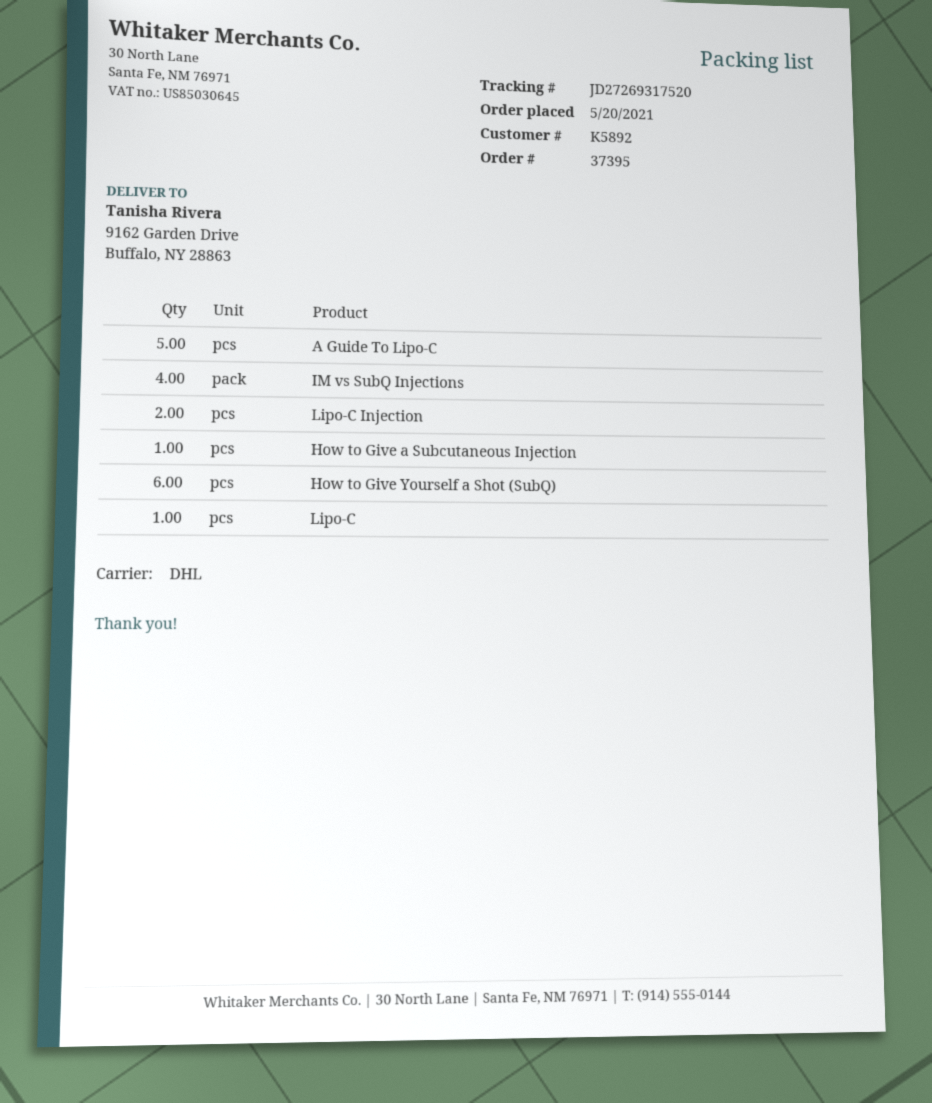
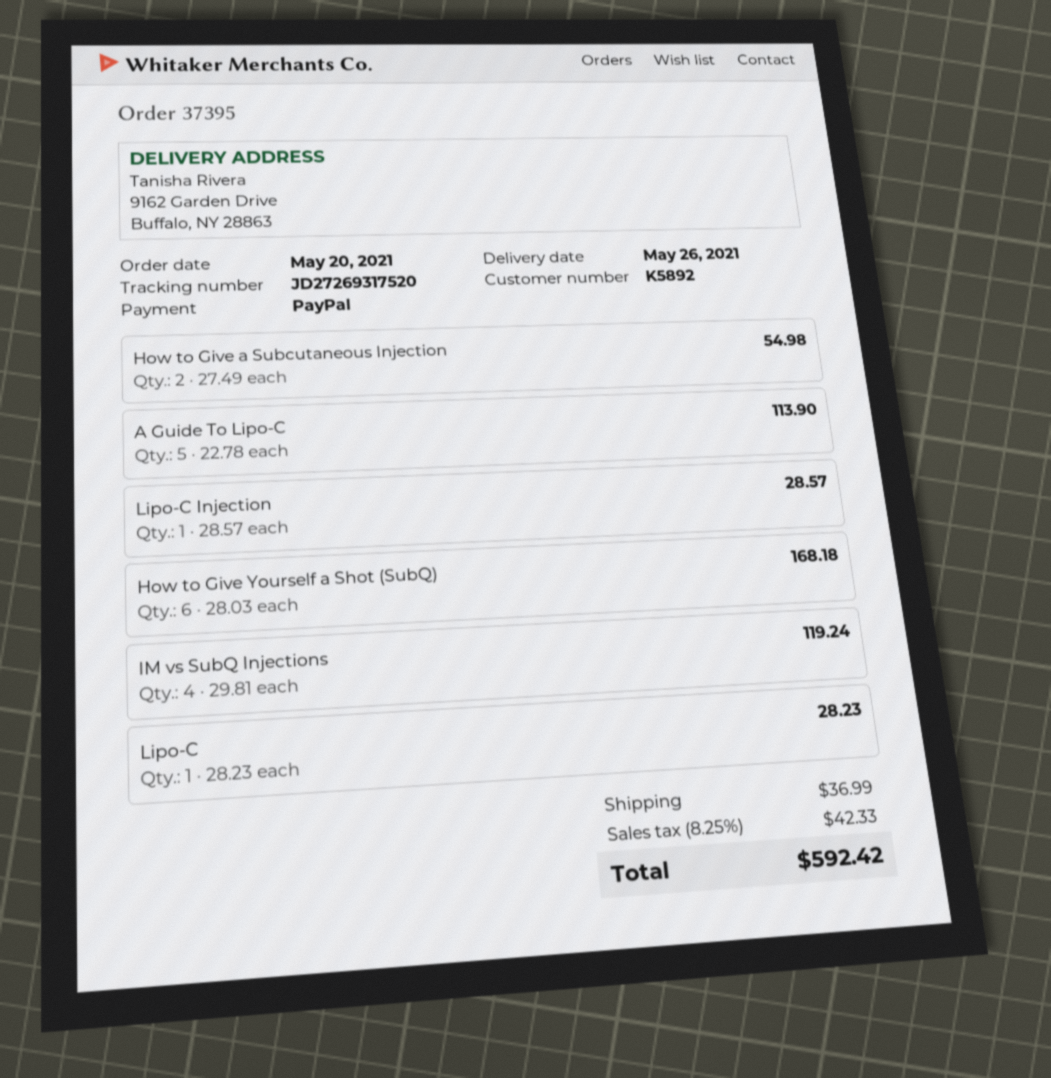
Lipo-C Injection: 2 -> 1
How to Give a Subcutaneous Injection: 1 -> 2

